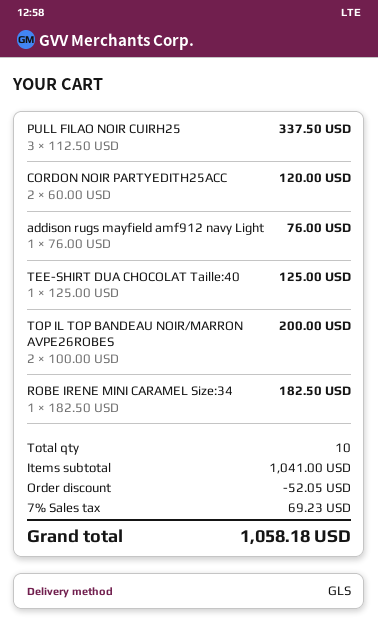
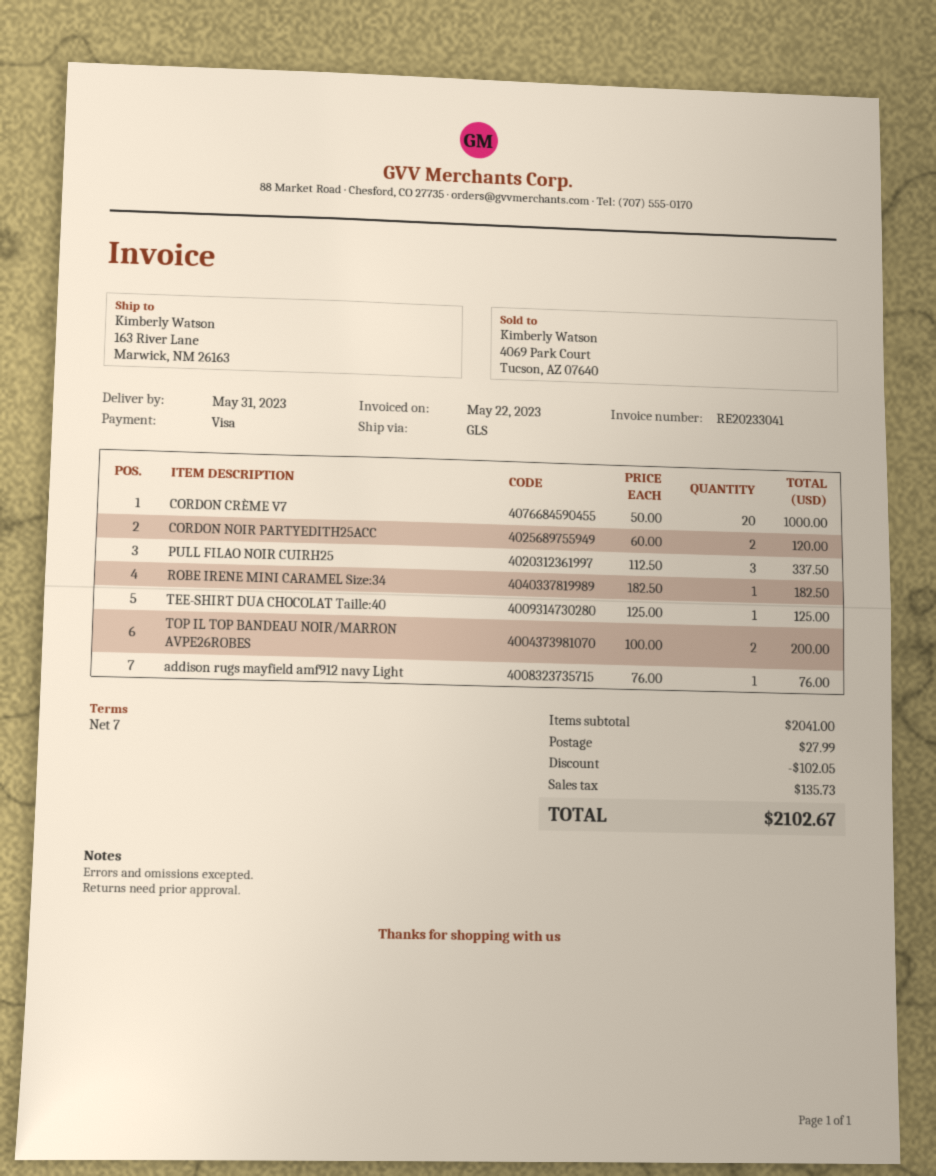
CORDON CRÈME V7: none -> 20 x 50.00 = 1000.00
subtotal: 1041.00 -> 2041.00
discount: 52.05 -> 102.05
shipping: none -> 27.99
tax: 69.23 -> 135.73
total: 1058.18 -> 2102.67

